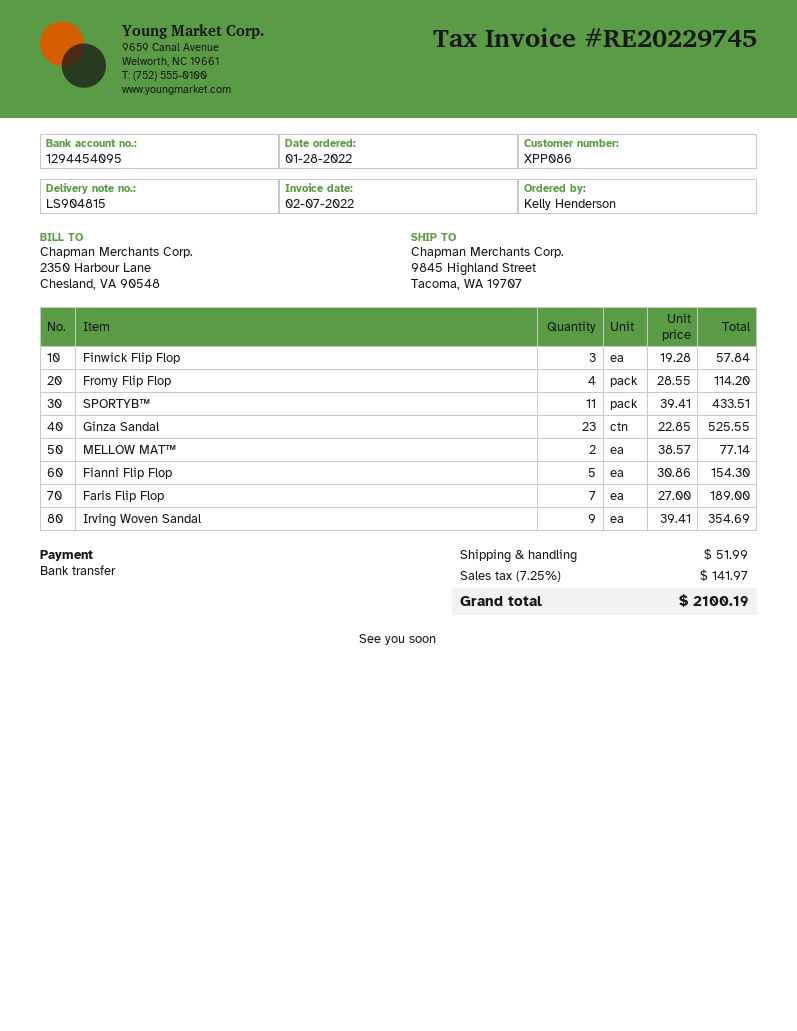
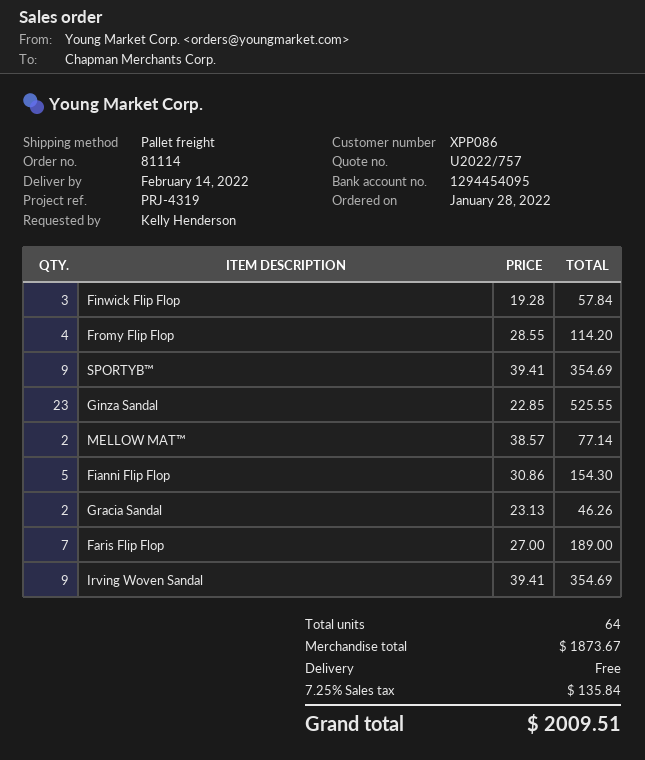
SPORTYB™: 11 x 39.41 = 433.51 -> 9 x 39.41 = 354.69
Gracia Sandal: none -> 2 x 23.13 = 46.26
shipping: 51.99 -> 0.00
tax: 7.25% = 141.97 -> 7.25% = 135.84
total: 2100.19 -> 2009.51

